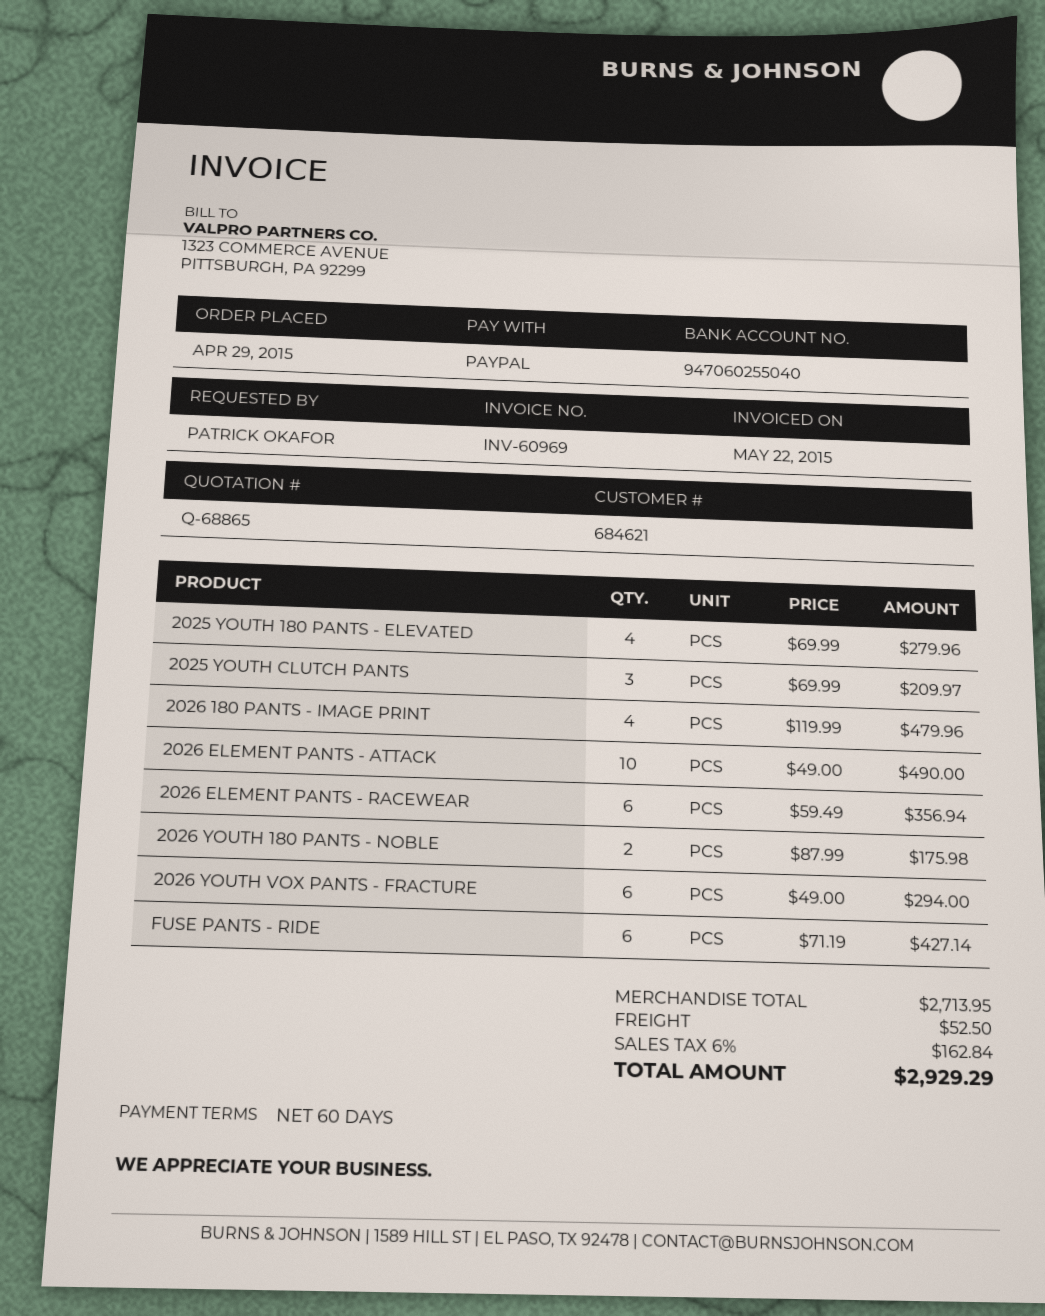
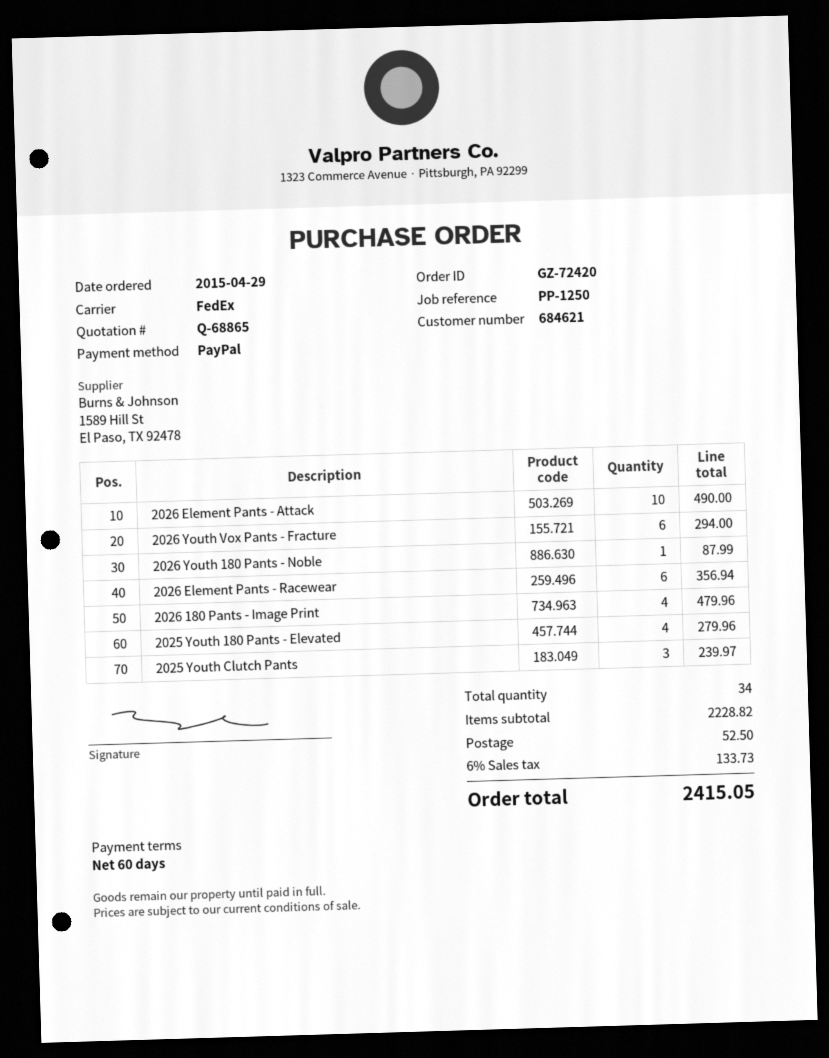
2025 YOUTH CLUTCH PANTS: 3 for 209.97 -> 3 for 239.97
2026 YOUTH 180 PANTS - NOBLE: 2 for 175.98 -> 1 for 87.99
FUSE PANTS - RIDE: 6 for 427.14 -> none
subtotal: 2713.95 -> 2228.82
tax: 6% = 162.84 -> 6% = 133.73
total: 2929.29 -> 2415.05

